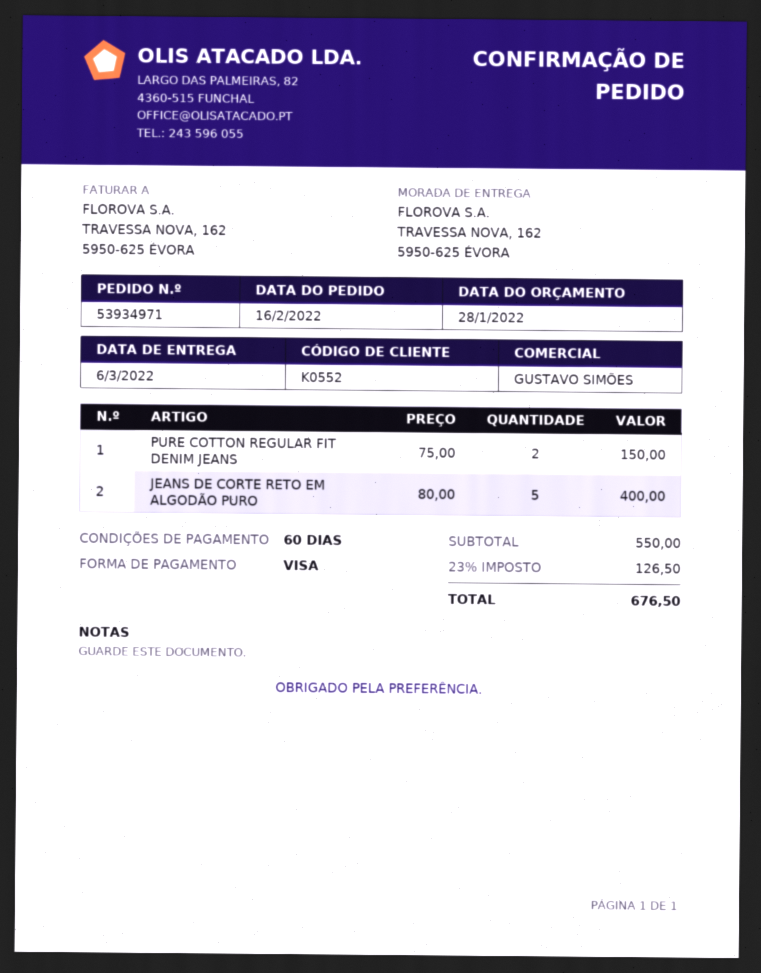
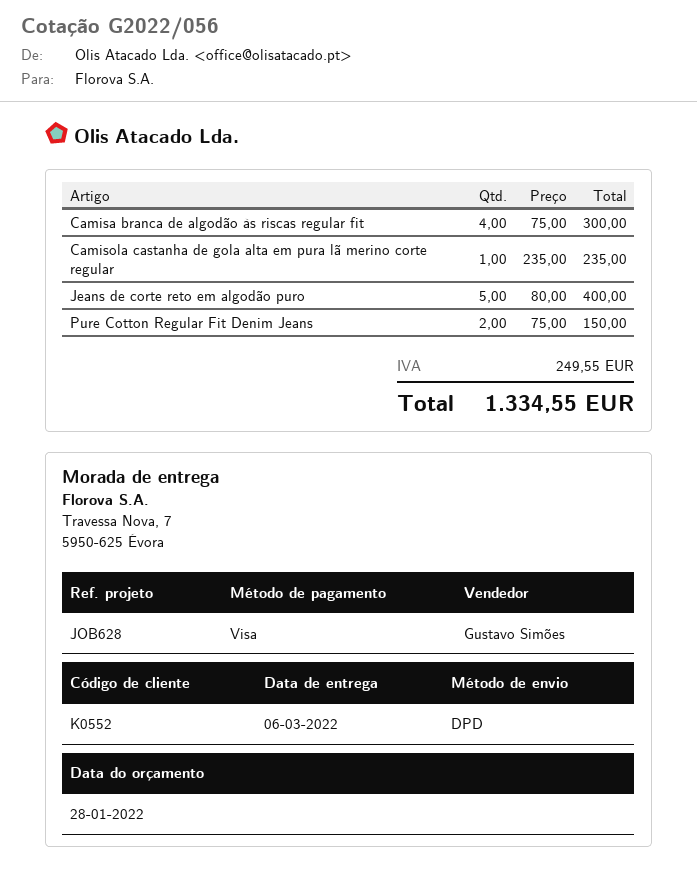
ship to: TRAVESSA NOVA, 162, 5950-625 ÉVORA -> Travessa Nova, 7, 5950-625 Évora
Camisa branca de algodão às riscas regular fit: none -> 4 x 75.00 = 300.00
Camisola castanha de gola alta em pura lã merino corte regular: none -> 1 x 235.00 = 235.00
tax: 126.50 -> 249.55
total: 676.50 -> 1334.55

